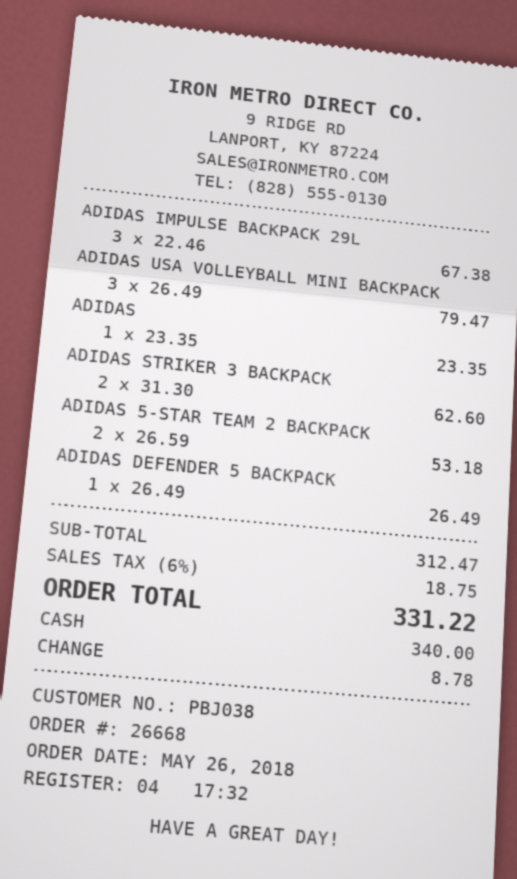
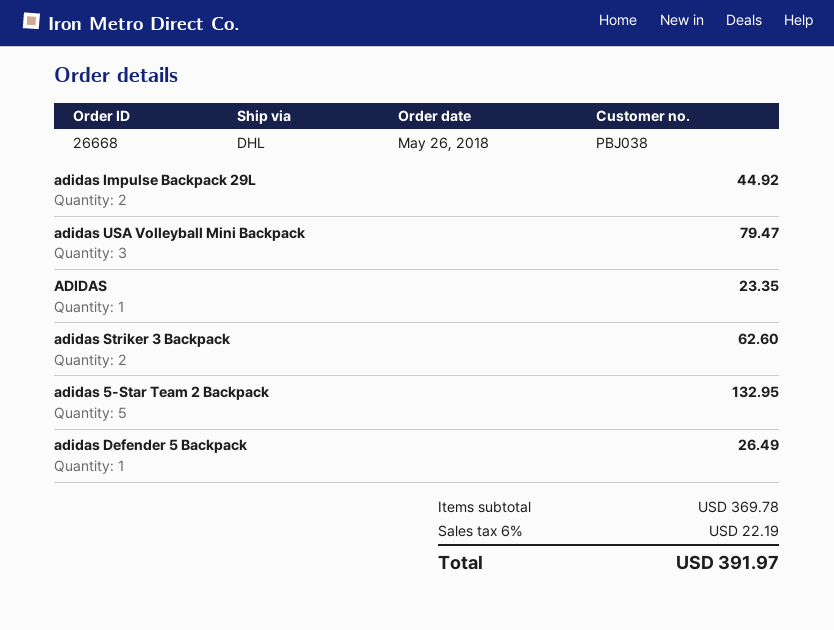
ADIDAS IMPULSE BACKPACK 29L: 3 for 67.38 -> 2 for 44.92
ADIDAS 5-STAR TEAM 2 BACKPACK: 2 for 53.18 -> 5 for 132.95
subtotal: 312.47 -> 369.78
tax: 6% = 18.75 -> 6% = 22.19
total: 331.22 -> 391.97

